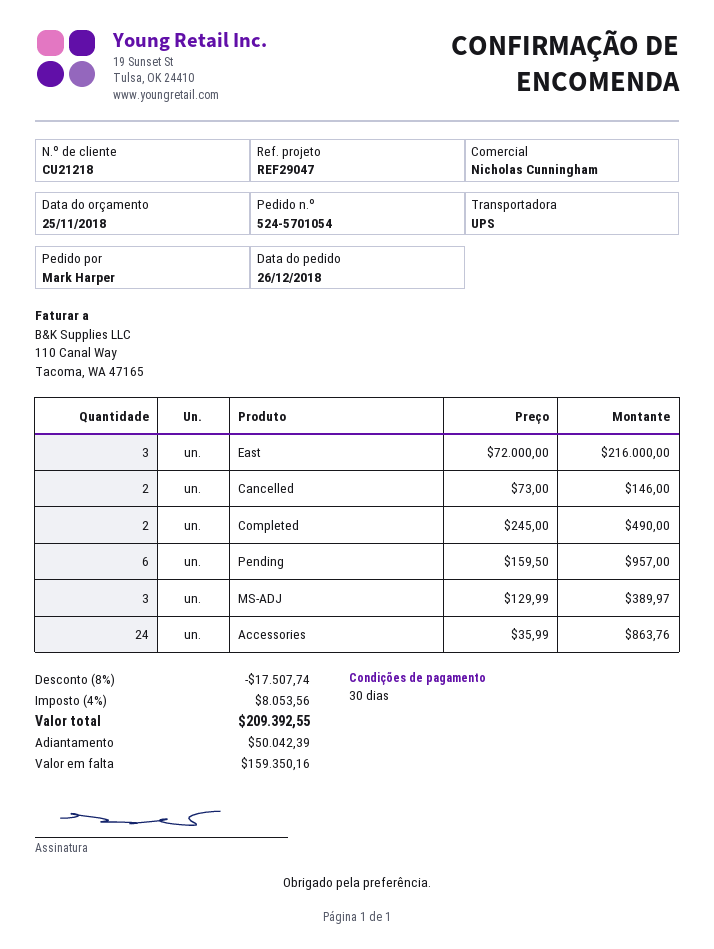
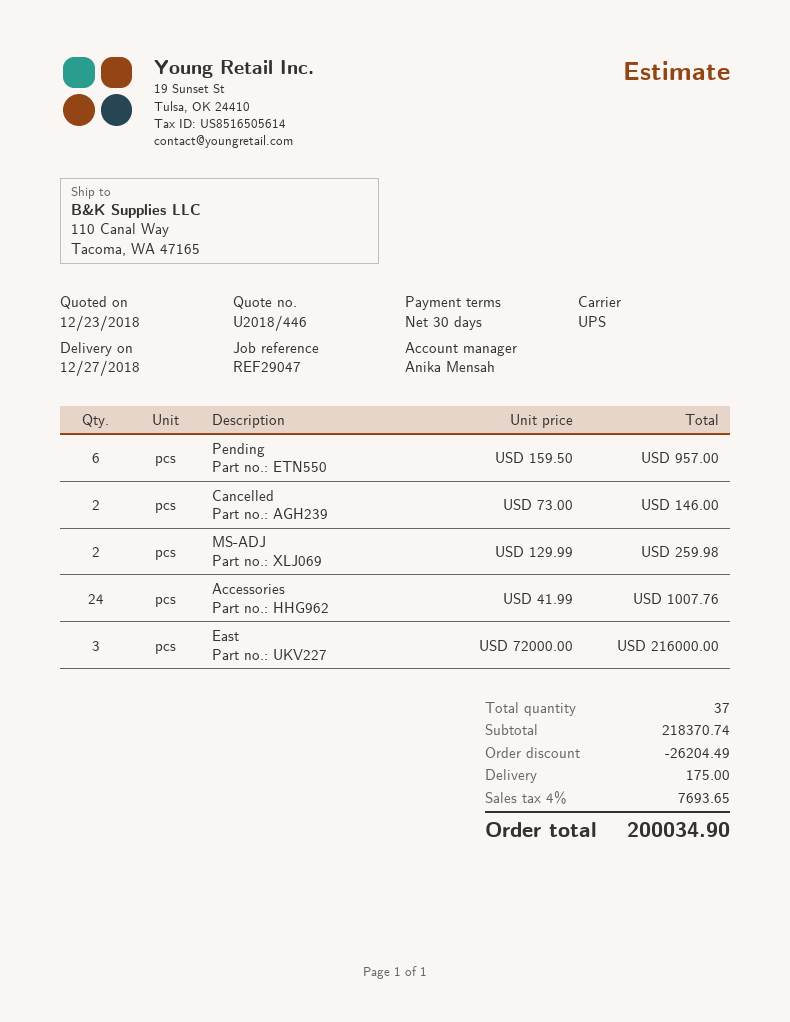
quote date: 2018-11-25 -> 2018-12-23
sales rep: Nicholas Cunningham -> Anika Mensah
Completed: 2 x 245.00 = 490.00 -> none
MS-ADJ: 3 x 129.99 = 389.97 -> 2 x 129.99 = 259.98
Accessories: 24 x 35.99 = 863.76 -> 24 x 41.99 = 1007.76
discount: 17507.74 -> 26204.49
shipping: none -> 175.00
tax: 4% = 8053.56 -> 4% = 7693.65
total: 209392.55 -> 200034.90

